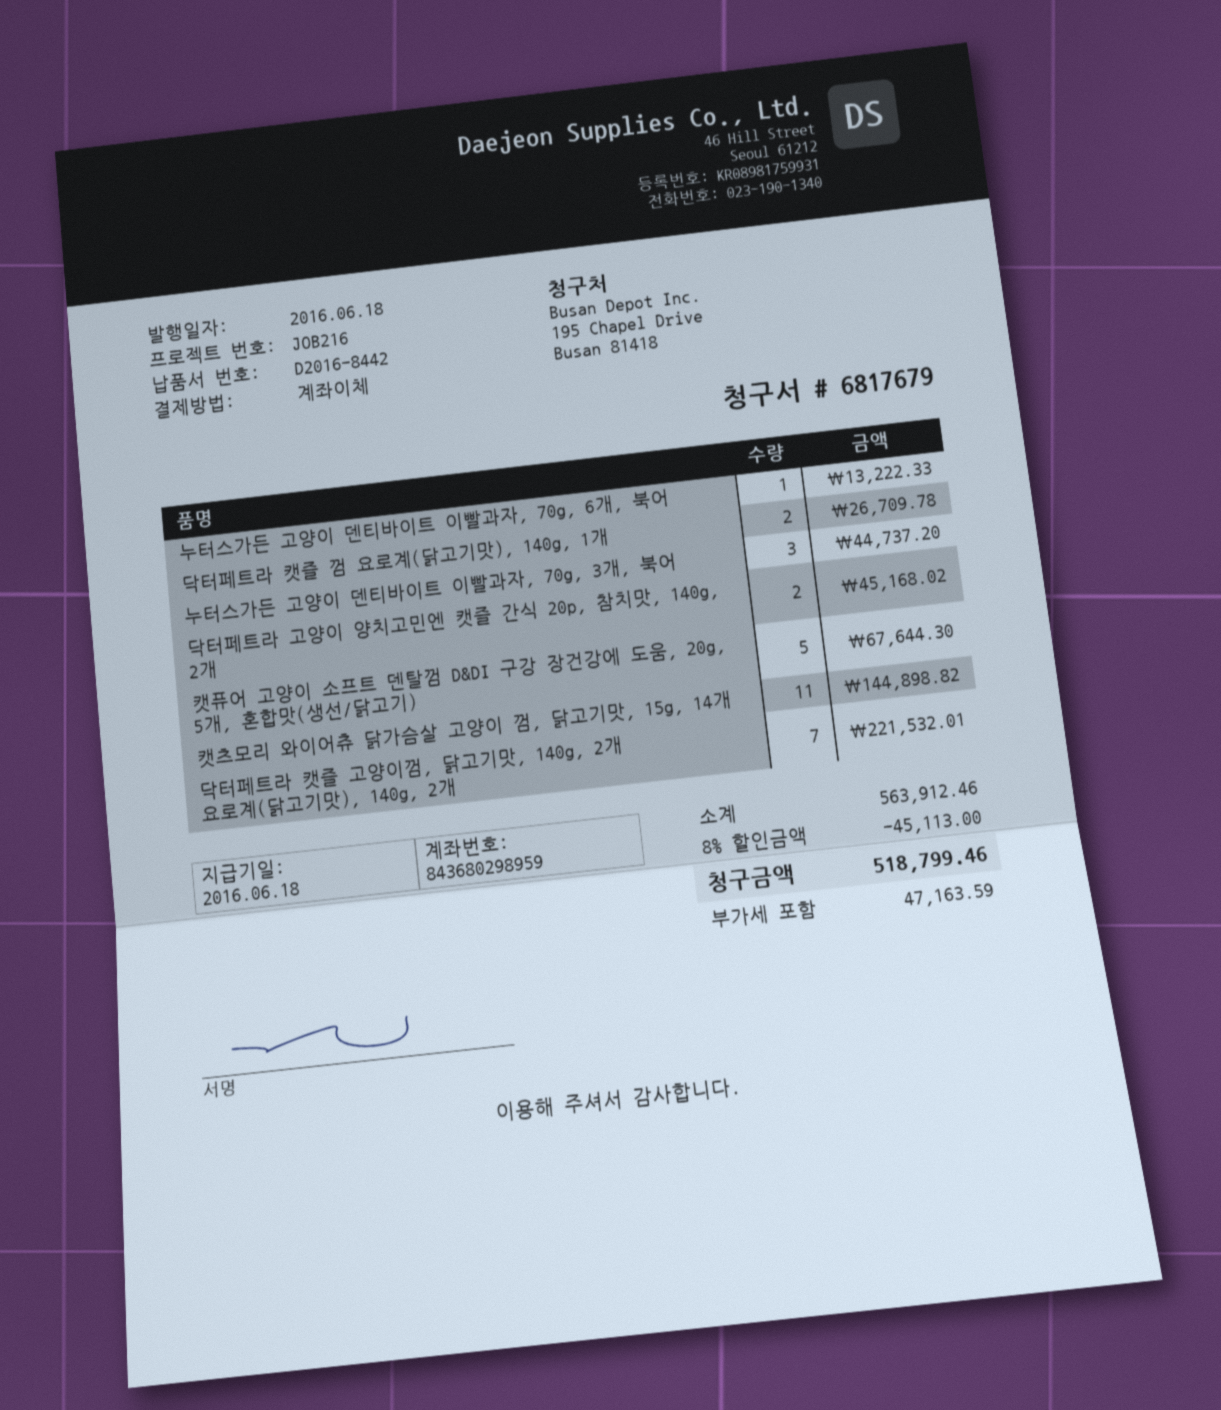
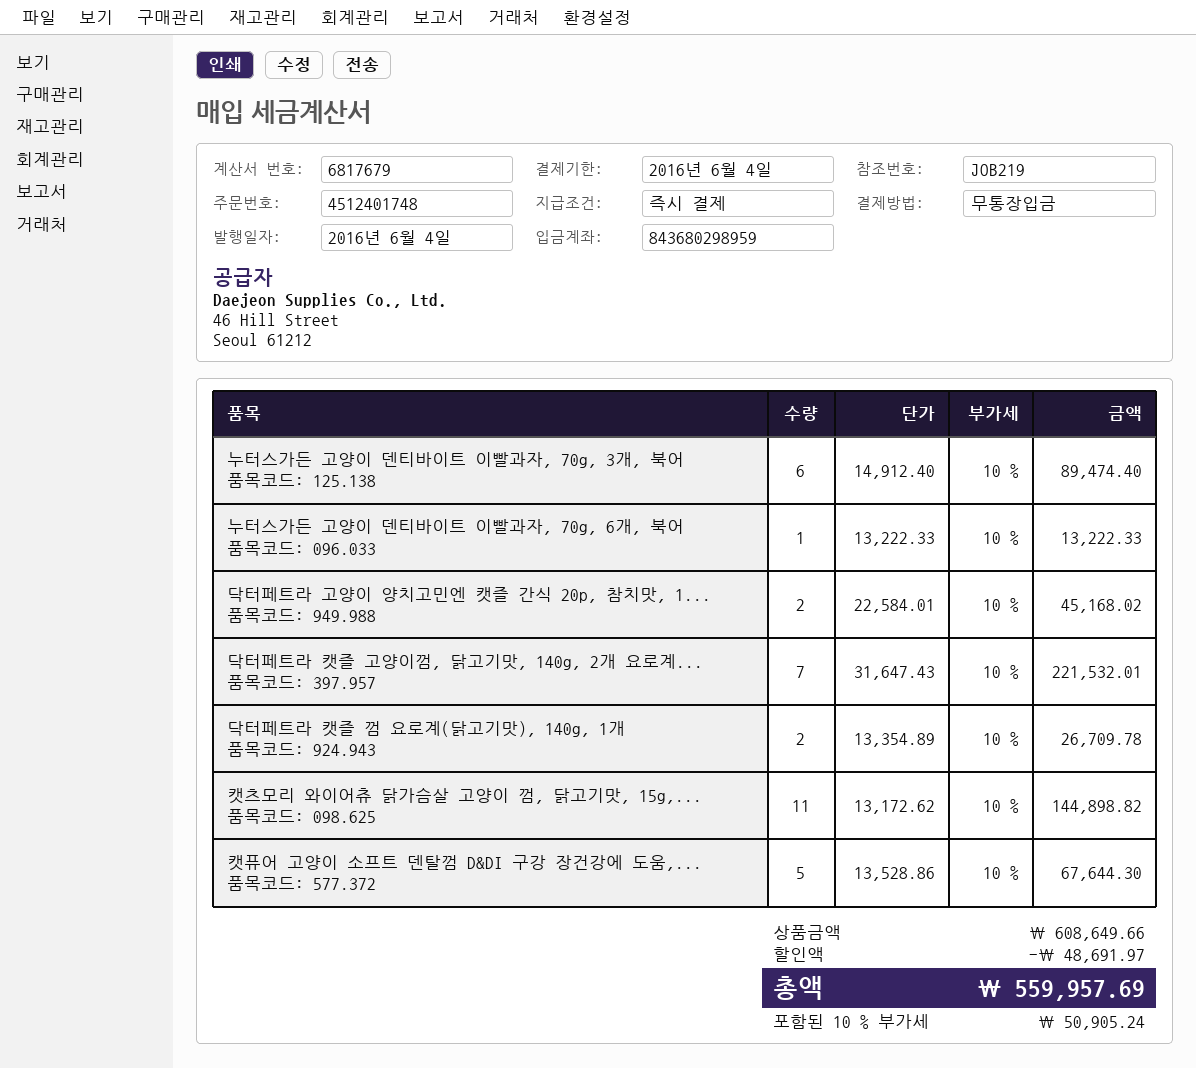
invoice date: 2016-06-18 -> 2016-06-04
due date: 2016-06-18 -> 2016-06-04
reference: JOB216 -> JOB219
누터스가든 고양이 덴티바이트 이빨과자, 70g, 3개, 북어: 3 for 44737.20 -> 6 for 89474.40
subtotal: 563912.46 -> 608649.66
discount: 45113.00 -> 48691.97
tax: 47163.59 -> 50905.24
total: 518799.46 -> 559957.69

